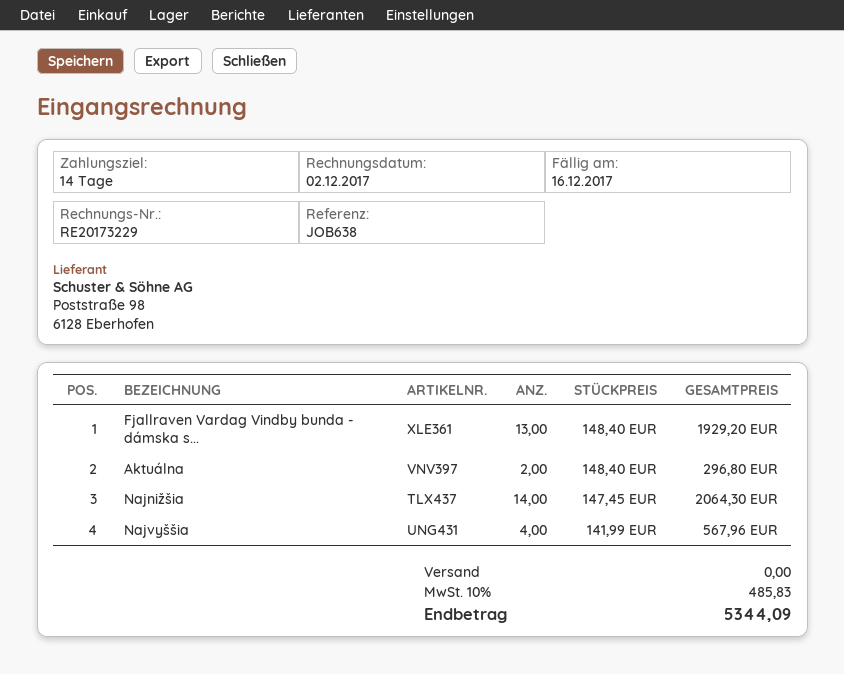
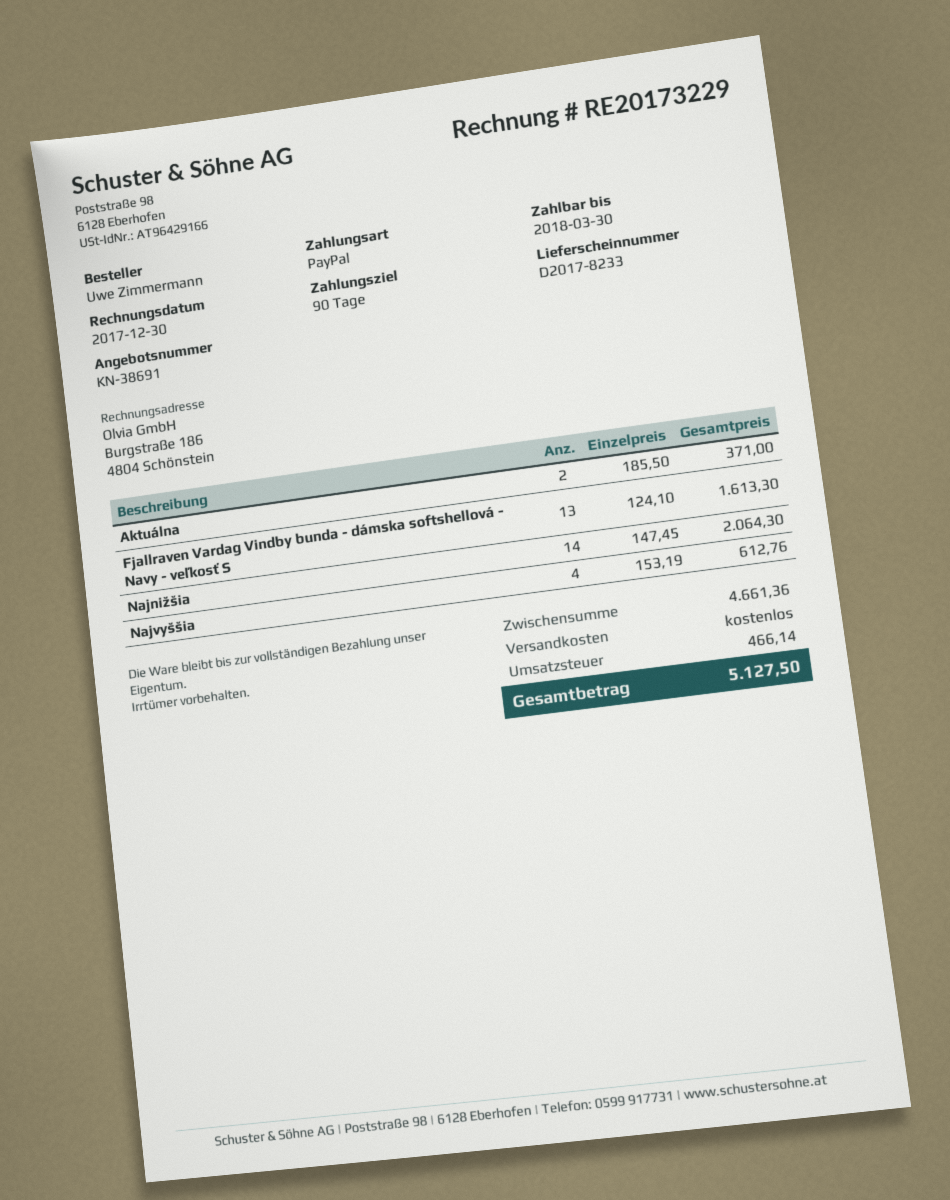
invoice date: 2017-12-02 -> 2017-12-30
payment terms: 14 days -> 90 days
due date: 2017-12-16 -> 2018-03-30
Fjallraven Vardag Vindby bunda - dámska s...: 13 x 148.40 = 1929.20 -> 13 x 124.10 = 1613.30
Aktuálna: 2 x 148.40 = 296.80 -> 2 x 185.50 = 371.00
Najvyššia: 4 x 141.99 = 567.96 -> 4 x 153.19 = 612.76
tax: 485.83 -> 466.14
total: 5344.09 -> 5127.50

